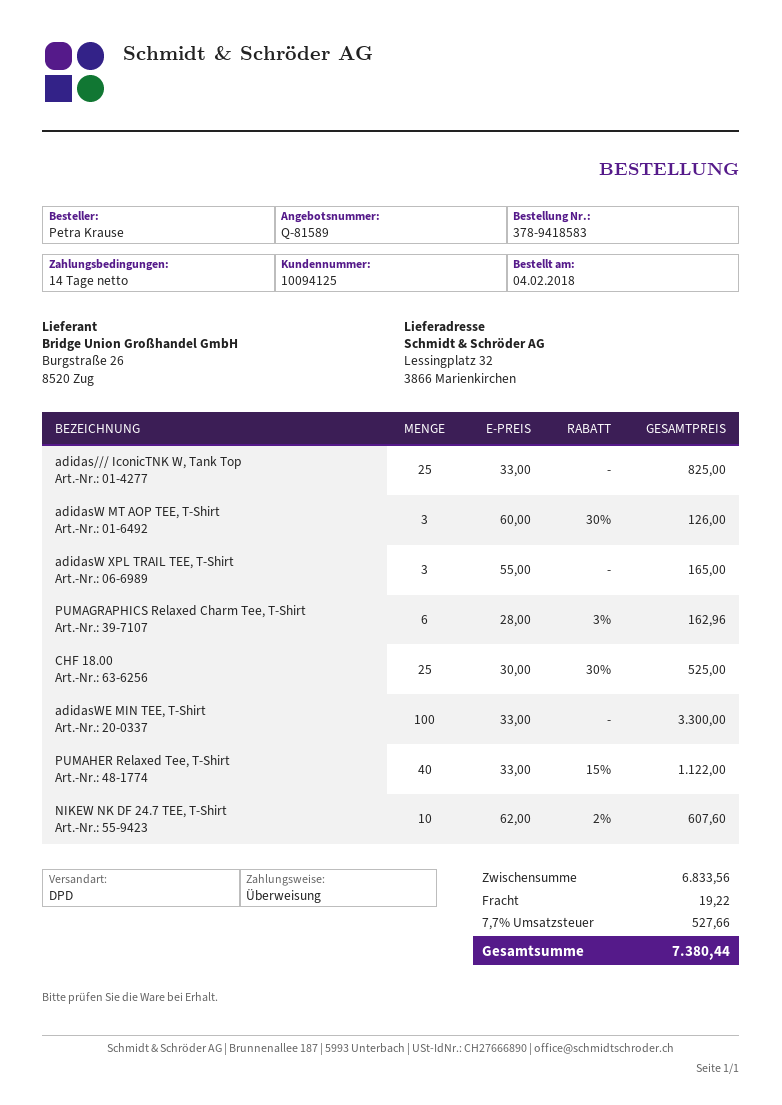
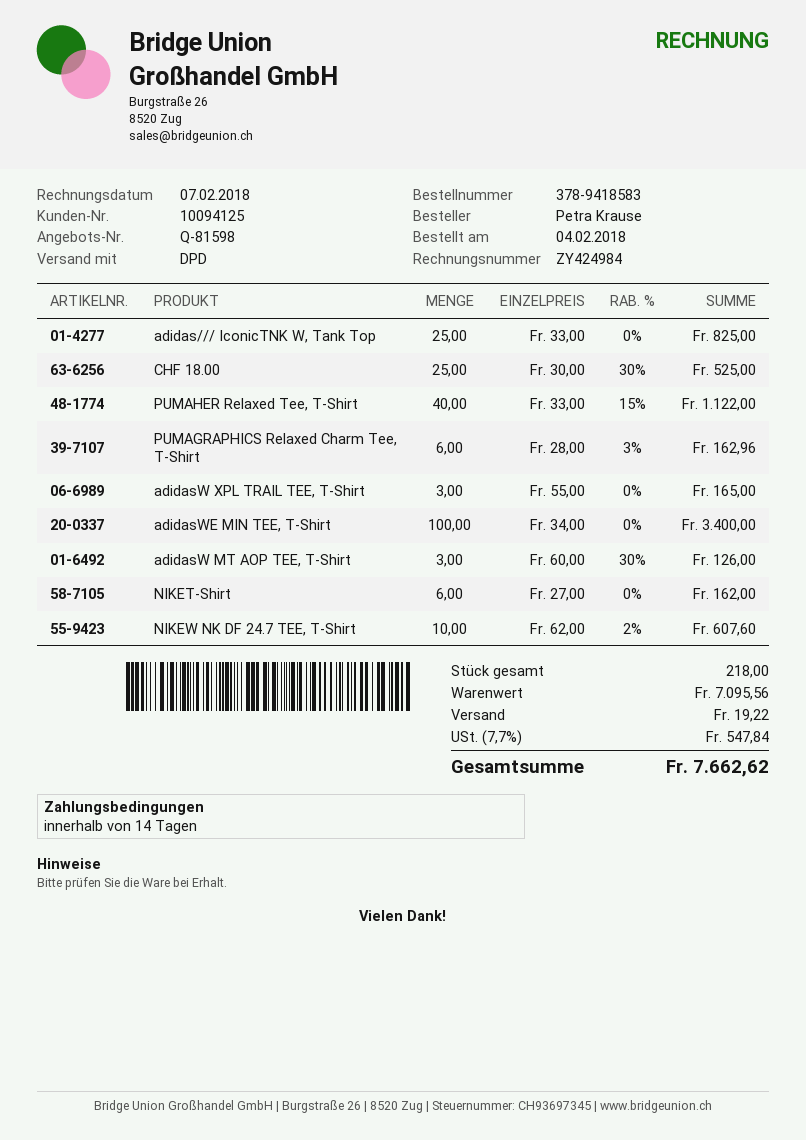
quote number: Q-81589 -> Q-81598
adidasWE MIN TEE, T-Shirt: 100 x 33.00 = 3300.00 -> 100 x 34.00 = 3400.00
NIKET-Shirt: none -> 6 x 27.00 = 162.00
subtotal: 6833.56 -> 7095.56
tax: 7.7% = 527.66 -> 7.7% = 547.84
total: 7380.44 -> 7662.62

